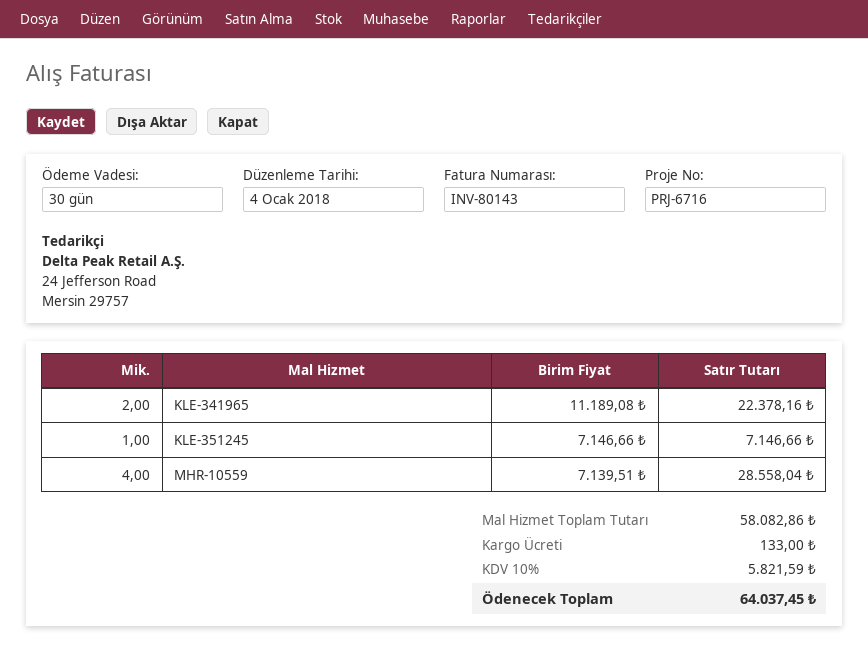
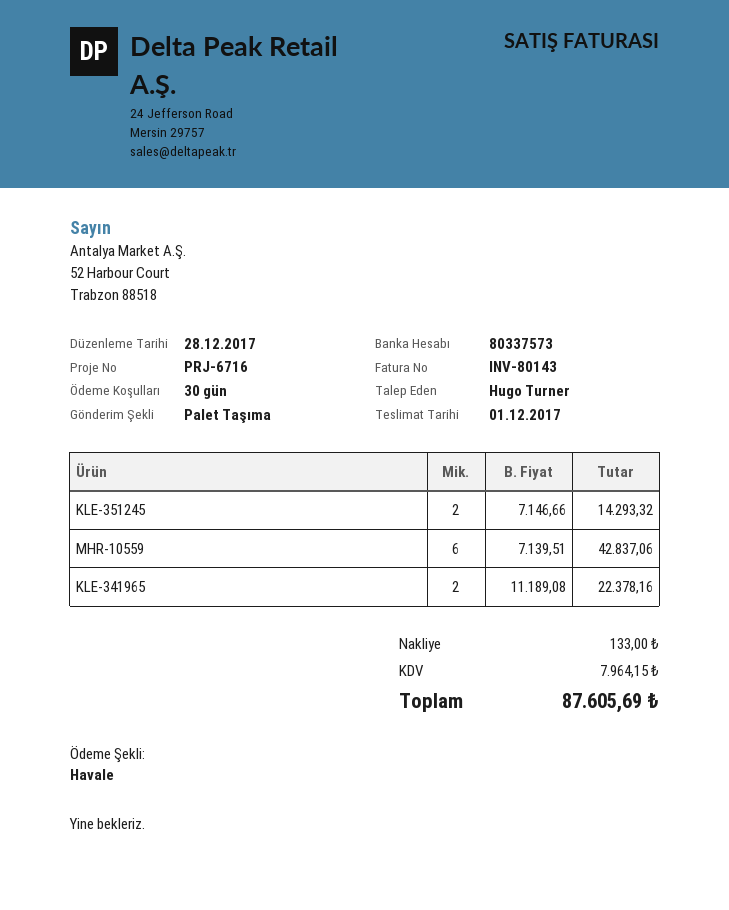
invoice date: 2018-01-04 -> 2017-12-28
KLE-351245: 1 x 7146.66 = 7146.66 -> 2 x 7146.66 = 14293.32
MHR-10559: 4 x 7139.51 = 28558.04 -> 6 x 7139.51 = 42837.06
tax: 5821.59 -> 7964.15
total: 64037.45 -> 87605.69

